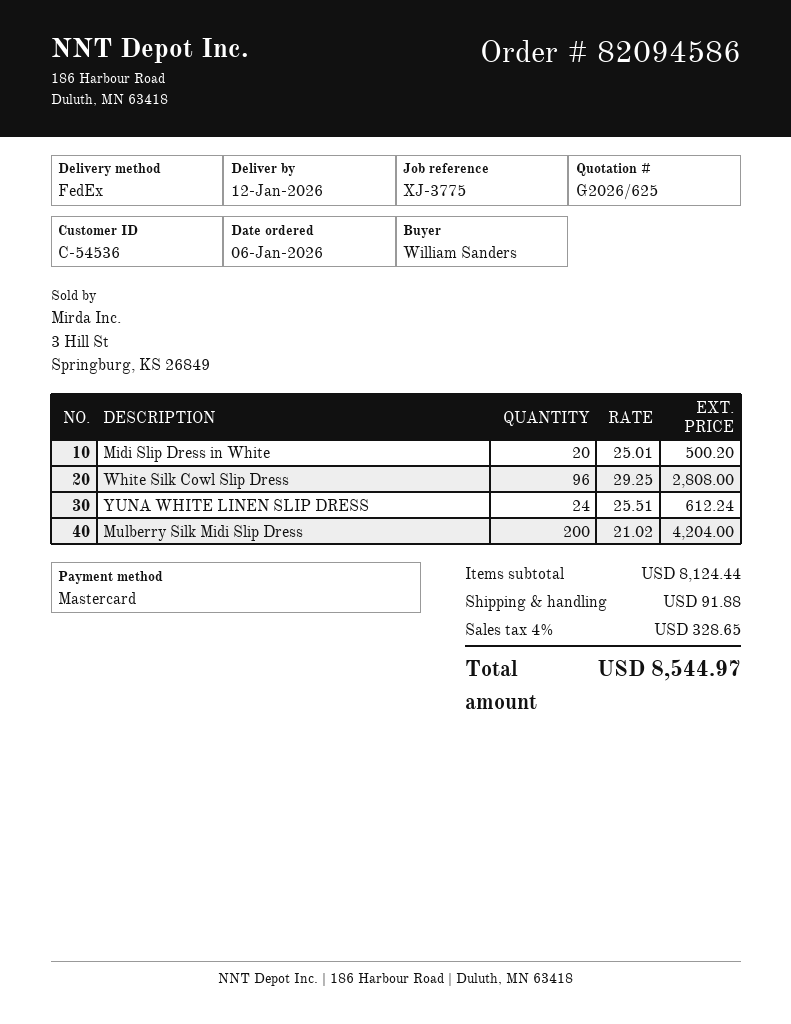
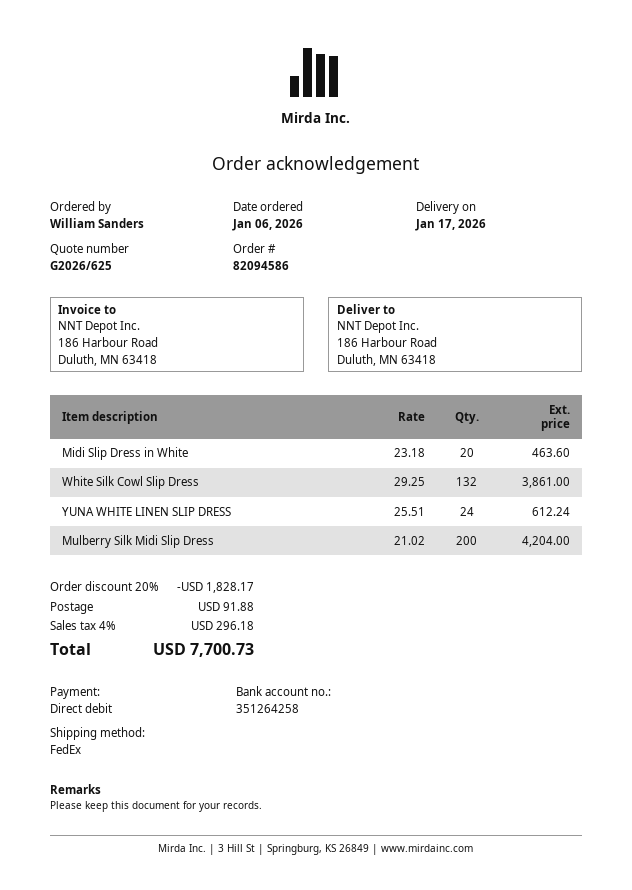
delivery date: 2026-01-12 -> 2026-01-17
payment method: Mastercard -> direct debit
Midi Slip Dress in White: 20 x 25.01 = 500.20 -> 20 x 23.18 = 463.60
White Silk Cowl Slip Dress: 96 x 29.25 = 2808.00 -> 132 x 29.25 = 3861.00
discount: none -> 20% = 1828.17
tax: 4% = 328.65 -> 4% = 296.18
total: 8544.97 -> 7700.73

